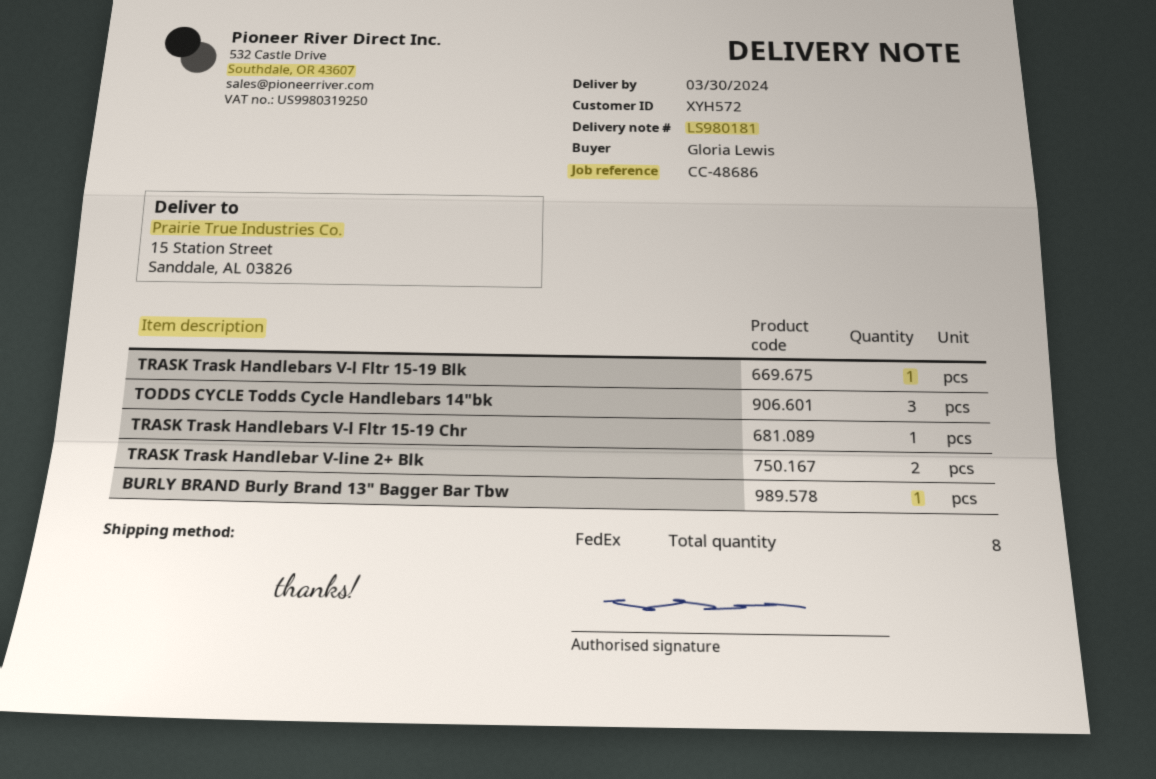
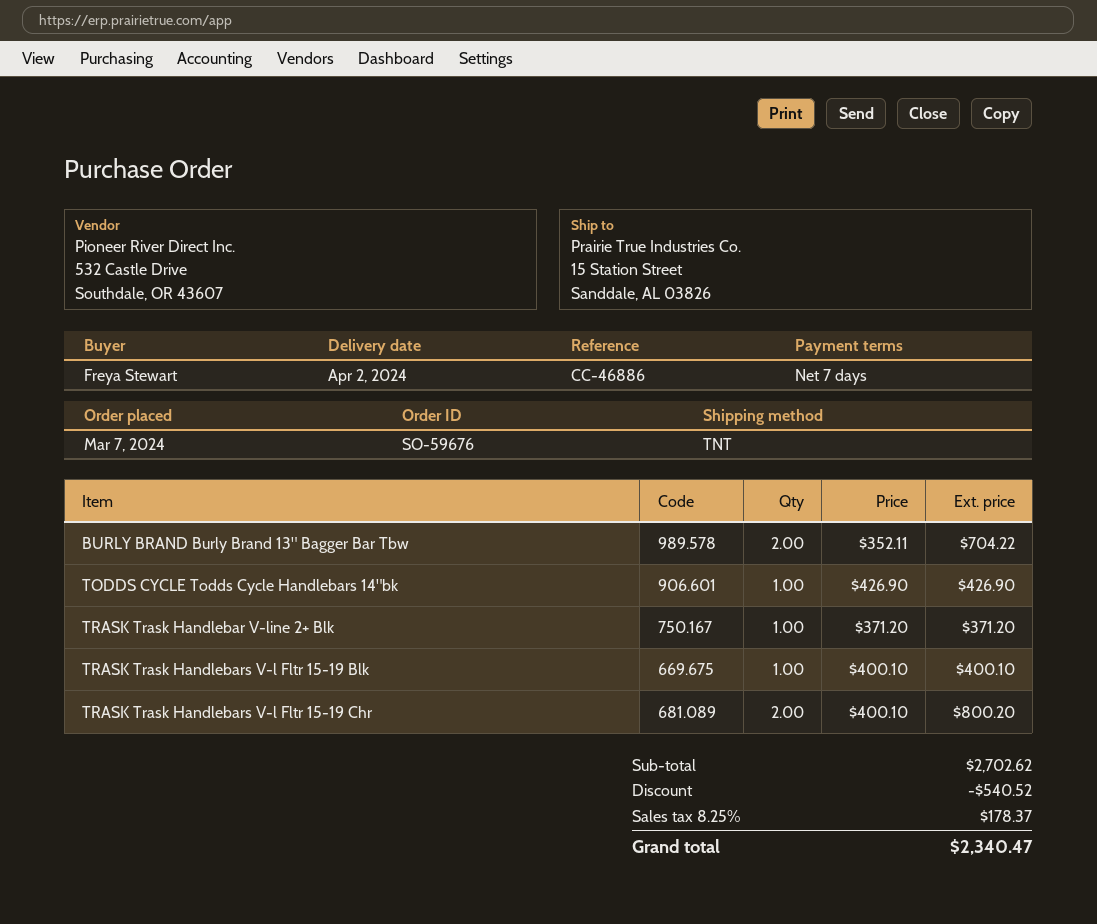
delivery date: 2024-03-30 -> 2024-04-02
reference: CC-48686 -> CC-46886
ordered by: Gloria Lewis -> Freya Stewart
shipping method: FedEx -> TNT
TODDS CYCLE Todds Cycle Handlebars 14"bk: 3 -> 1
TRASK Trask Handlebars V-l Fltr 15-19 Chr: 1 -> 2
TRASK Trask Handlebar V-line 2+ Blk: 2 -> 1
BURLY BRAND Burly Brand 13" Bagger Bar Tbw: 1 -> 2

